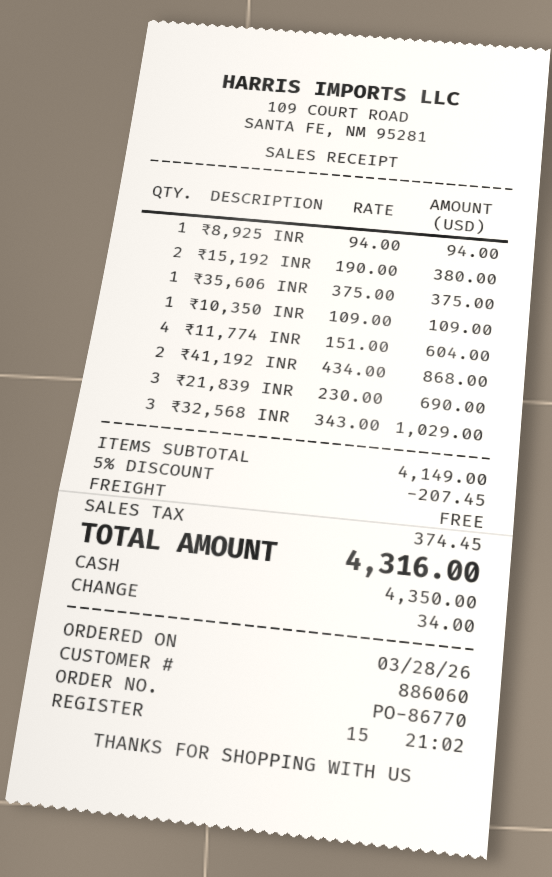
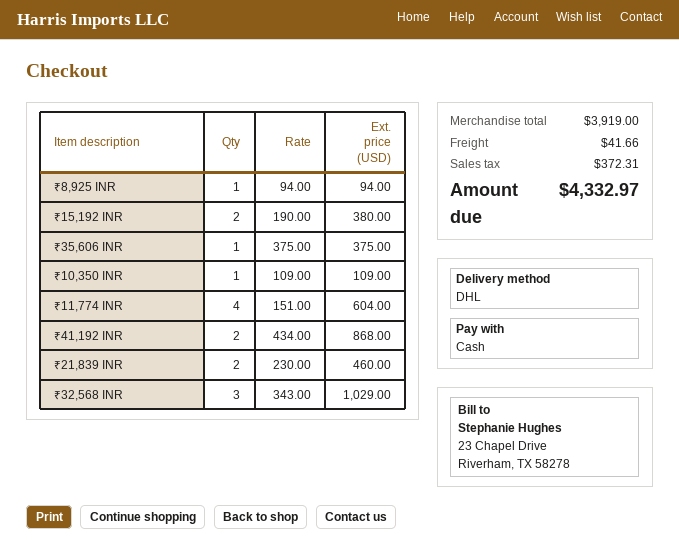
₹21,839 INR: 3 x 230.00 = 690.00 -> 2 x 230.00 = 460.00
subtotal: 4149.00 -> 3919.00
discount: 5% = 207.45 -> none
shipping: 0.00 -> 41.66
tax: 374.45 -> 372.31
total: 4316.00 -> 4332.97

